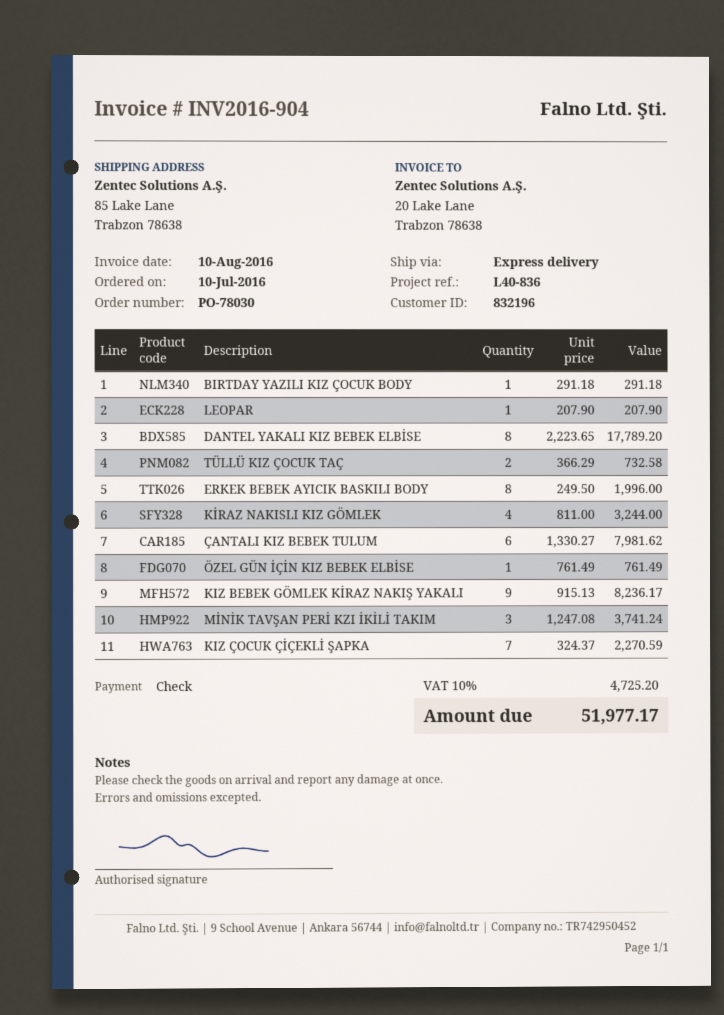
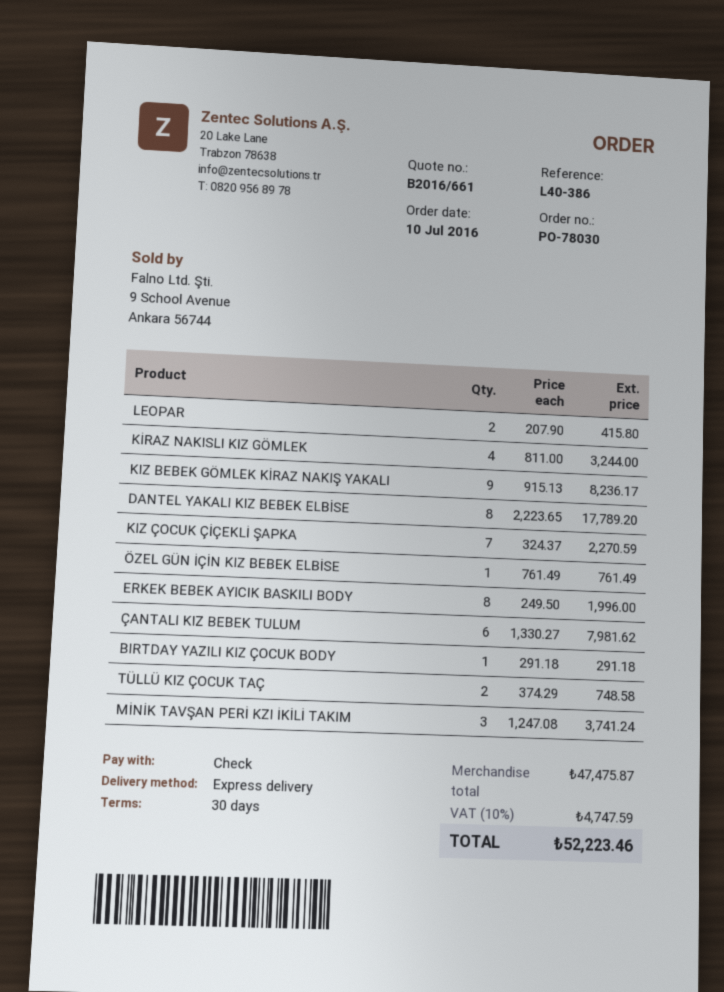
reference: L40-836 -> L40-386
LEOPAR: 1 x 207.90 = 207.90 -> 2 x 207.90 = 415.80
TÜLLÜ KIZ ÇOCUK TAÇ: 2 x 366.29 = 732.58 -> 2 x 374.29 = 748.58
tax: 10% = 4725.20 -> 10% = 4747.59
total: 51977.17 -> 52223.46

